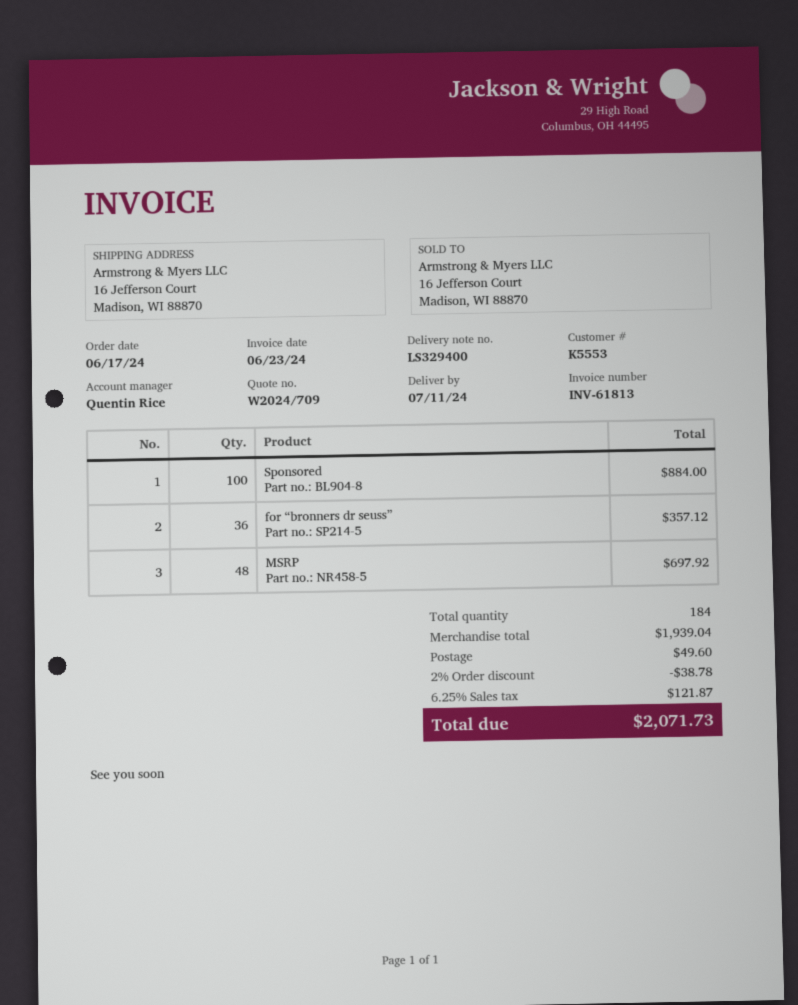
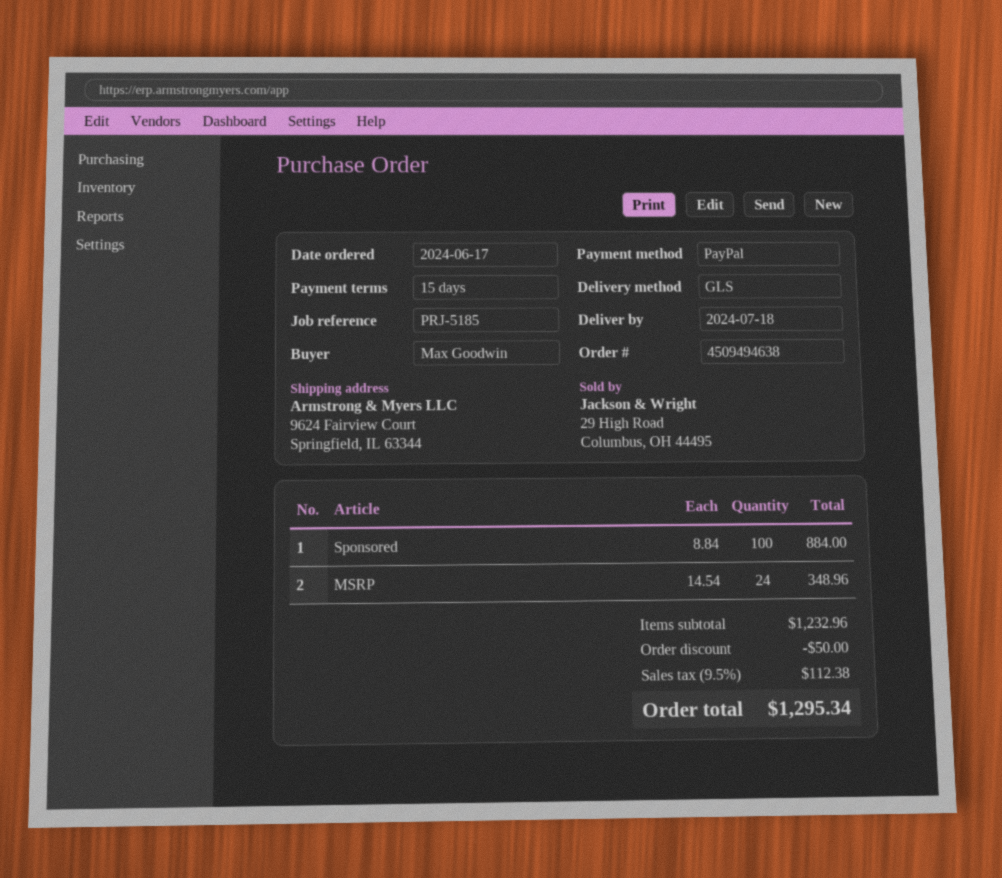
delivery date: 2024-07-11 -> 2024-07-18
ship to: 16 Jefferson Court, Madison, WI 88870 -> 9624 Fairview Court, Springfield, IL 63344
for “bronners dr seuss”: 36 for 357.12 -> none
MSRP: 48 for 697.92 -> 24 for 348.96
subtotal: 1939.04 -> 1232.96
discount: 38.78 -> 50.00
shipping: 49.60 -> none
tax: 6.25% = 121.87 -> 9.5% = 112.38
total: 2071.73 -> 1295.34

